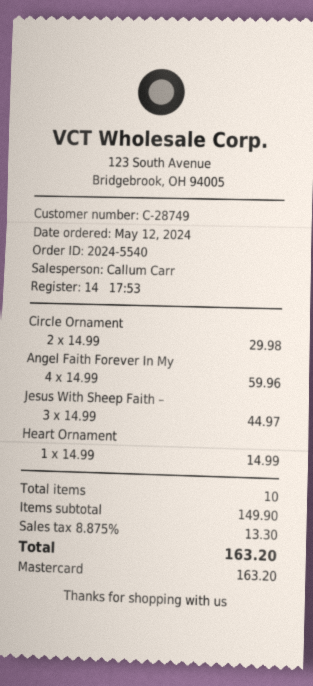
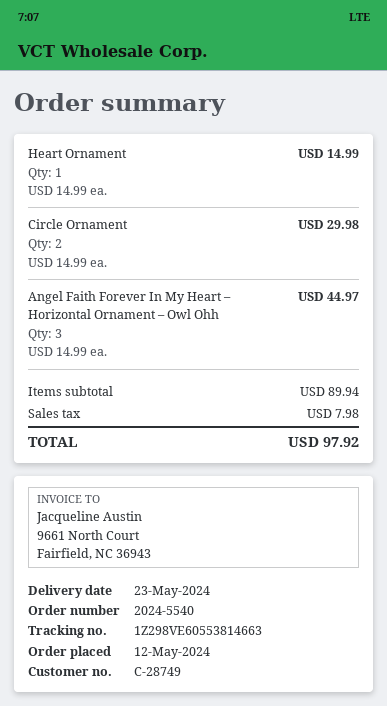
Angel Faith Forever In My: 4 x 14.99 = 59.96 -> 3 x 14.99 = 44.97
Jesus With Sheep Faith –: 3 x 14.99 = 44.97 -> none
subtotal: 149.90 -> 89.94
tax: 13.30 -> 7.98
total: 163.20 -> 97.92

